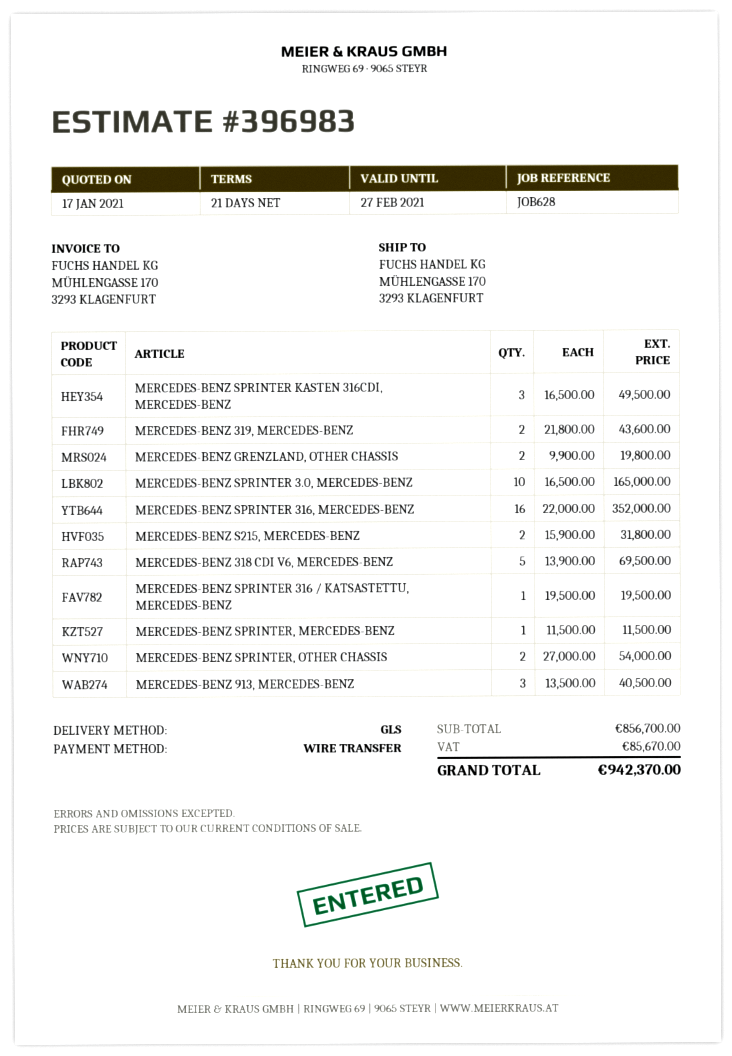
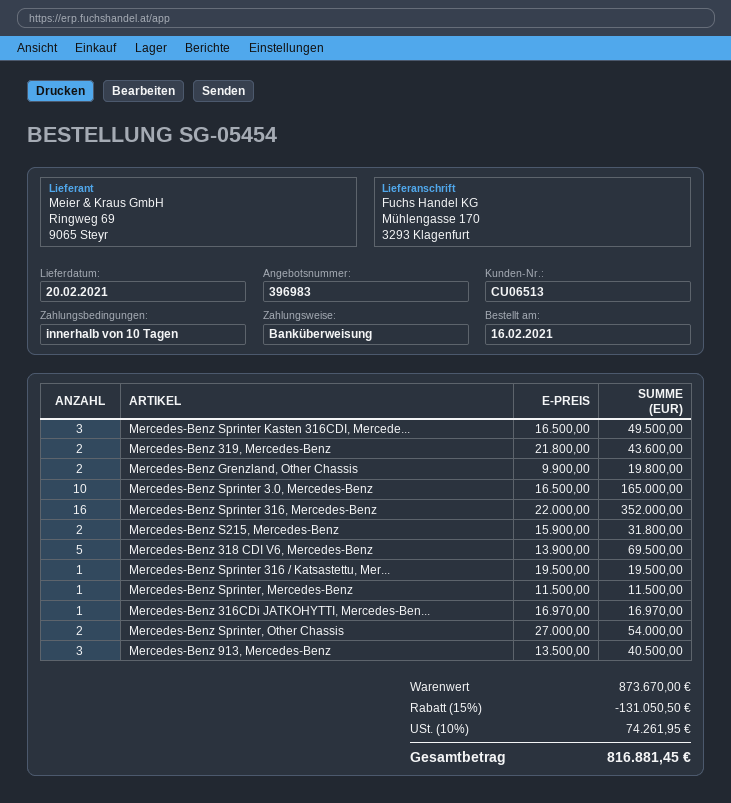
payment terms: 21 days -> 10 days
Mercedes-Benz 316CDi JATKOHYTTI, Mercedes-Ben...: none -> 1 x 16970.00 = 16970.00
subtotal: 856700.00 -> 873670.00
discount: none -> 15% = 131050.50
tax: 85670.00 -> 74261.95
total: 942370.00 -> 816881.45

